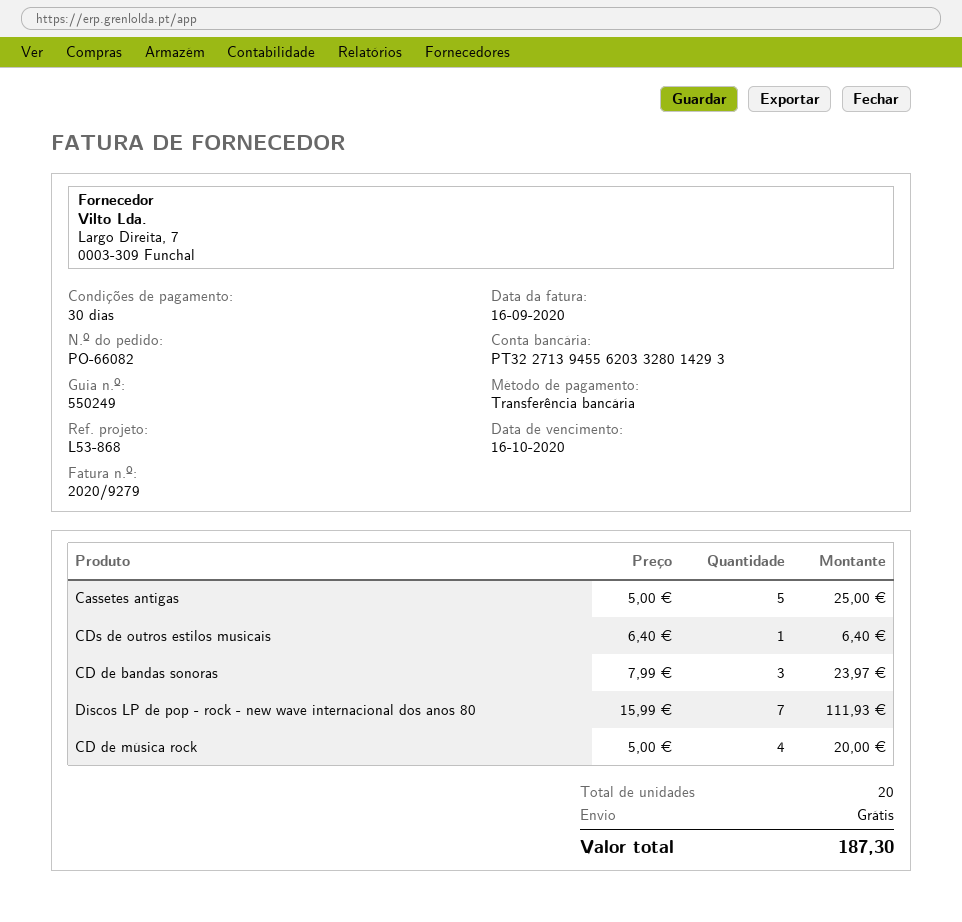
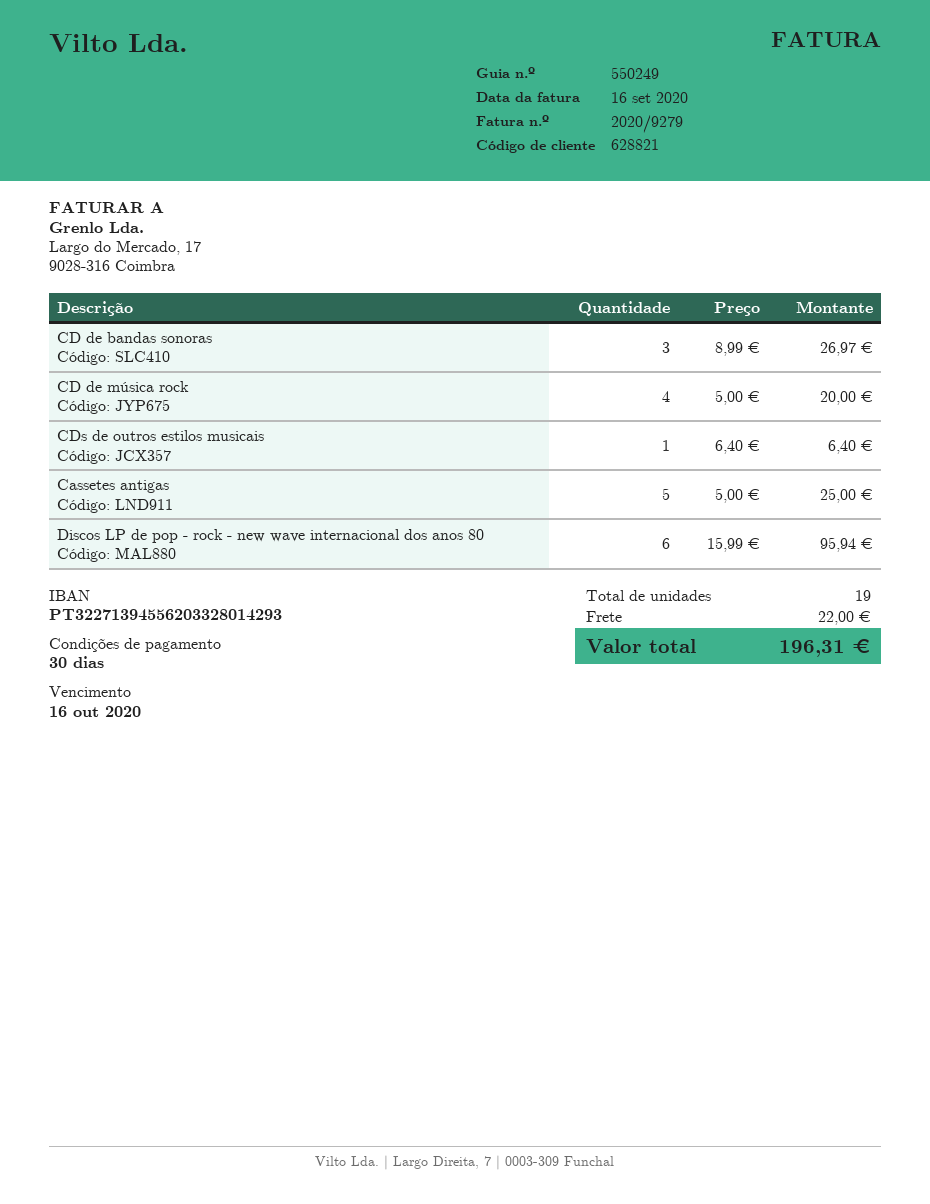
CD de bandas sonoras: 3 x 7.99 = 23.97 -> 3 x 8.99 = 26.97
Discos LP de pop - rock - new wave internacional dos anos 80: 7 x 15.99 = 111.93 -> 6 x 15.99 = 95.94
total quantity: 20 -> 19
shipping: 0.00 -> 22.00
total: 187.30 -> 196.31

